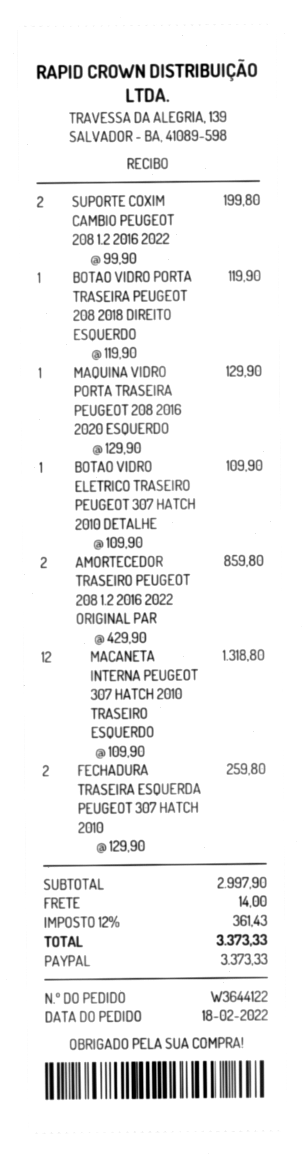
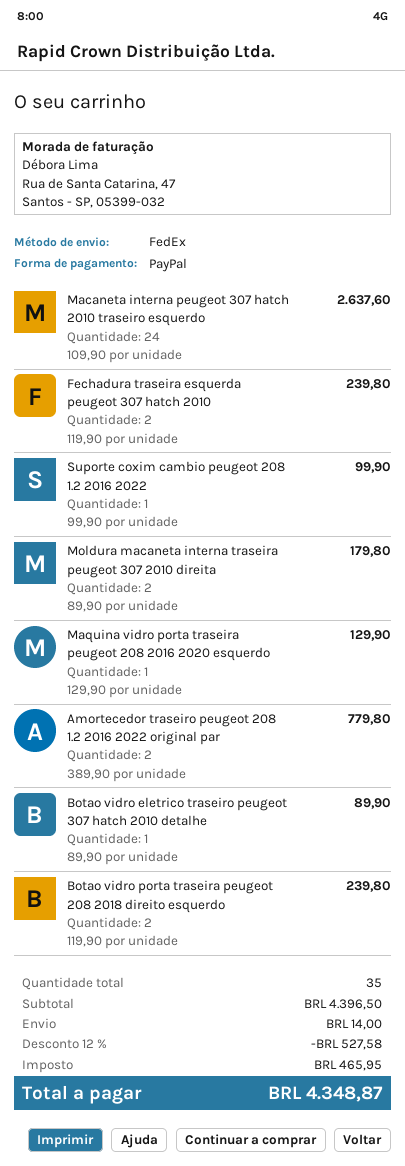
SUPORTE COXIM CAMBIO PEUGEOT 208 1.2 2016 2022: 2 x 99.90 = 199.80 -> 1 x 99.90 = 99.90
BOTAO VIDRO PORTA TRASEIRA PEUGEOT 208 2018 DIREITO ESQUERDO: 1 x 119.90 = 119.90 -> 2 x 119.90 = 239.80
BOTAO VIDRO ELETRICO TRASEIRO PEUGEOT 307 HATCH 2010 DETALHE: 1 x 109.90 = 109.90 -> 1 x 89.90 = 89.90
AMORTECEDOR TRASEIRO PEUGEOT 208 1.2 2016 2022 ORIGINAL PAR: 2 x 429.90 = 859.80 -> 2 x 389.90 = 779.80
MACANETA INTERNA PEUGEOT 307 HATCH 2010 TRASEIRO ESQUERDO: 12 x 109.90 = 1318.80 -> 24 x 109.90 = 2637.60
FECHADURA TRASEIRA ESQUERDA PEUGEOT 307 HATCH 2010: 2 x 129.90 = 259.80 -> 2 x 119.90 = 239.80
Moldura macaneta interna traseira peugeot 307 2010 direita: none -> 2 x 89.90 = 179.80
subtotal: 2997.90 -> 4396.50
discount: none -> 12% = 527.58
tax: 361.43 -> 465.95
total: 3373.33 -> 4348.87

